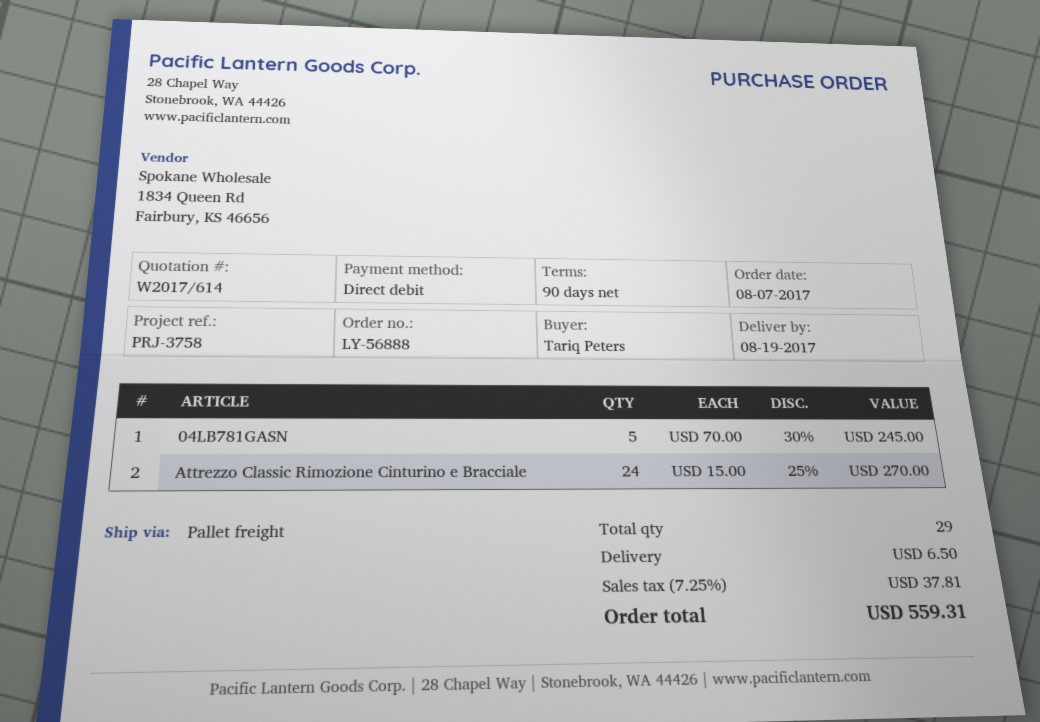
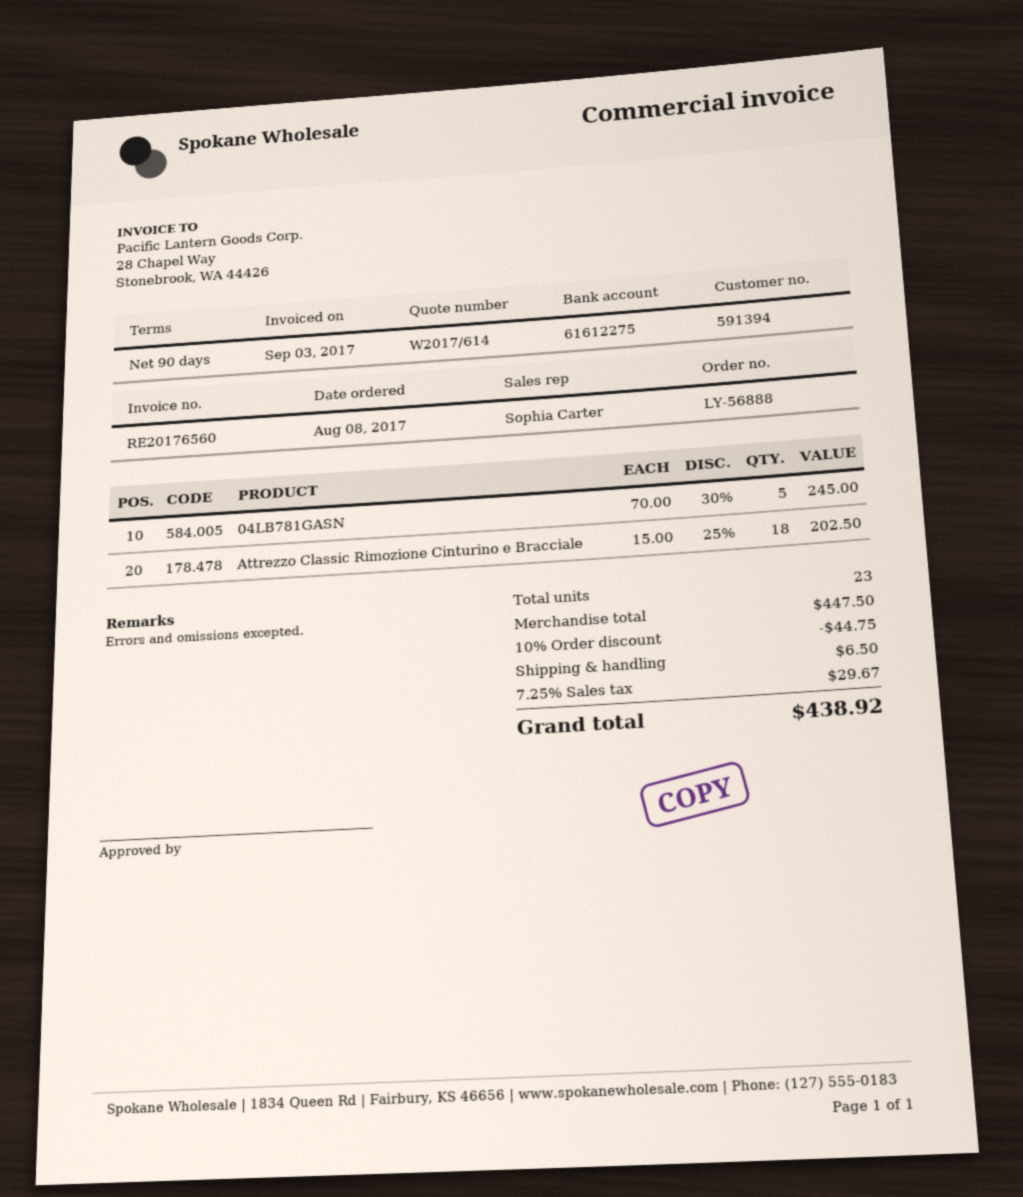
order date: 2017-08-07 -> 2017-08-08
Attrezzo Classic Rimozione Cinturino e Bracciale: 24 x 15.00 - 25% = 270.00 -> 18 x 15.00 - 25% = 202.50
total quantity: 29 -> 23
discount: none -> 10% = 44.75
tax: 7.25% = 37.81 -> 7.25% = 29.67
total: 559.31 -> 438.92

